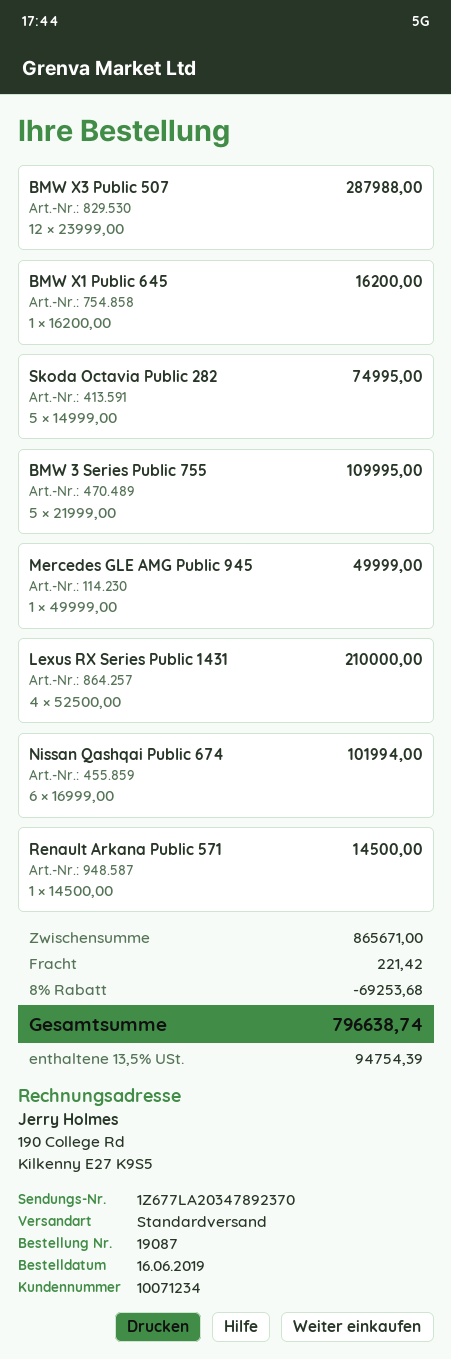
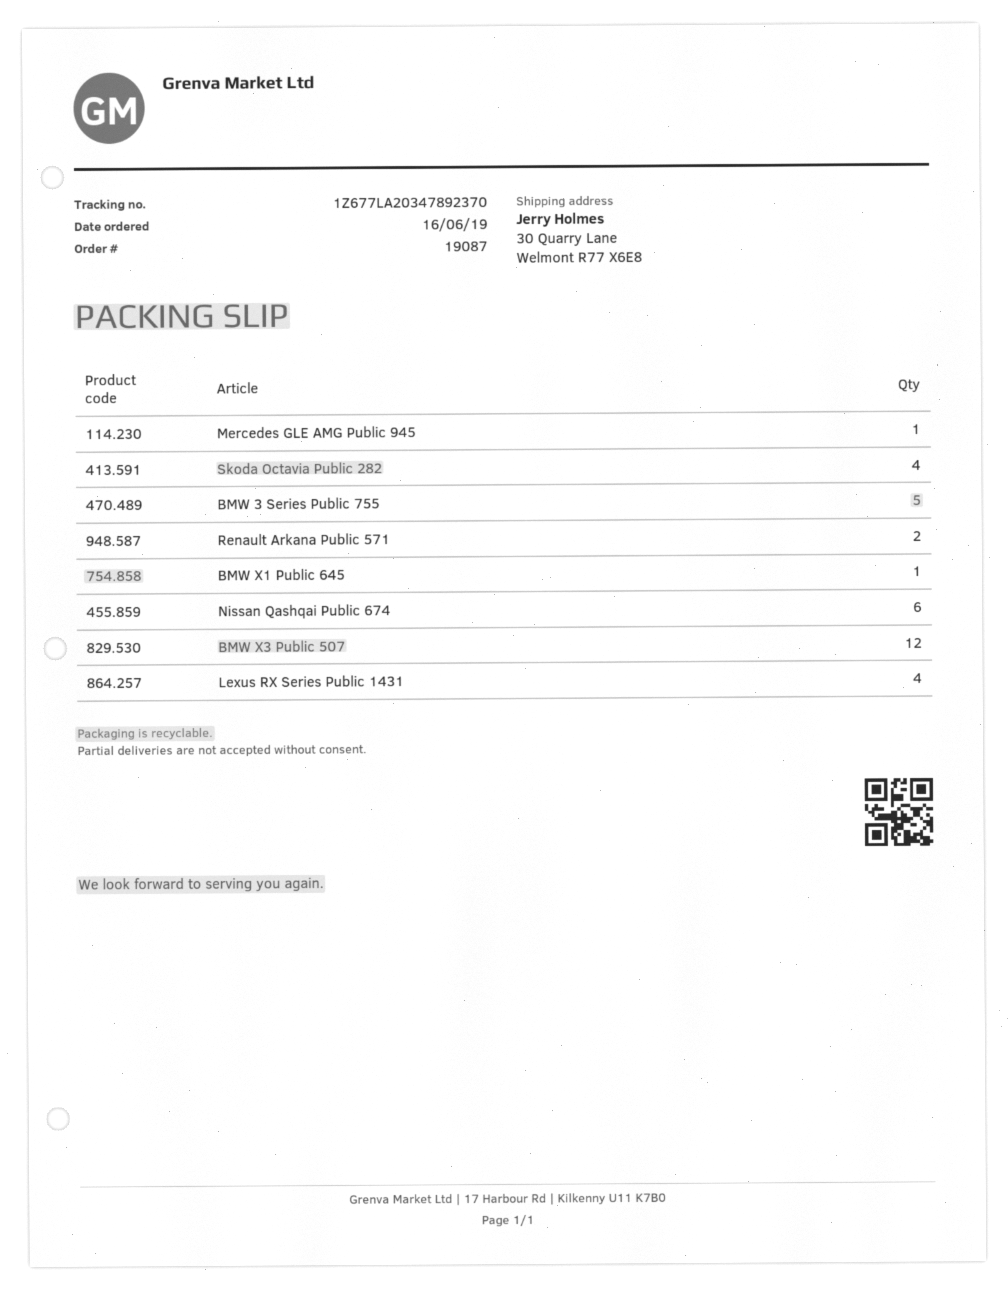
Skoda Octavia Public 282: 5 -> 4
Renault Arkana Public 571: 1 -> 2

